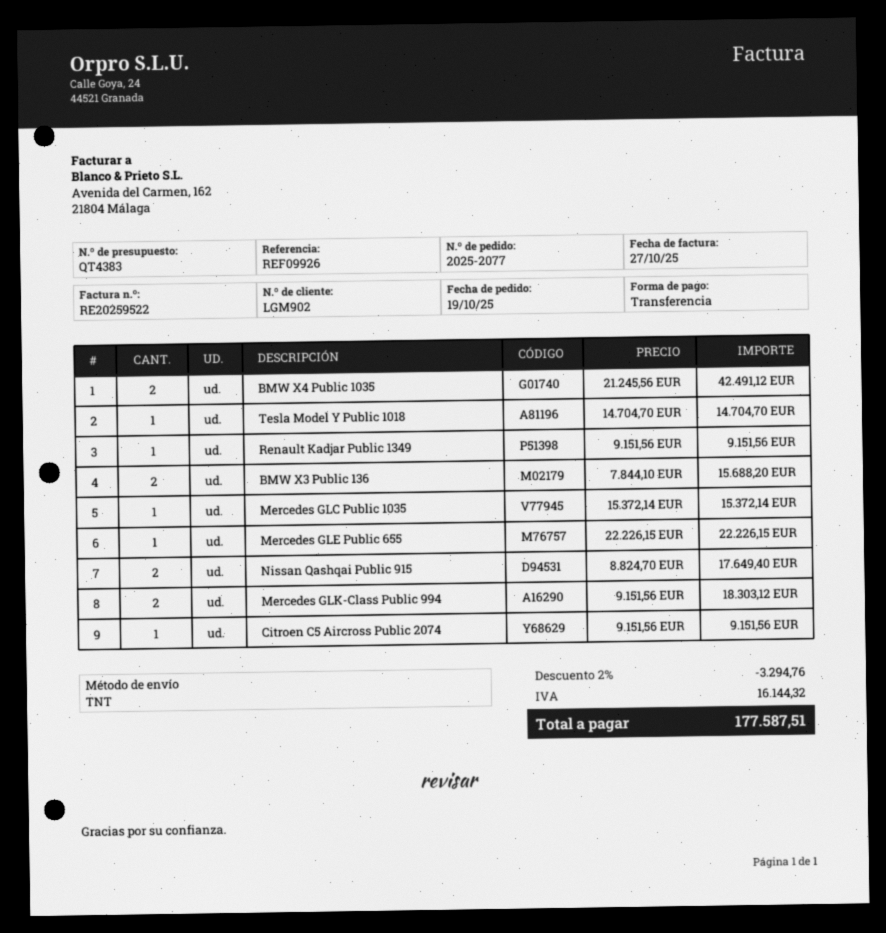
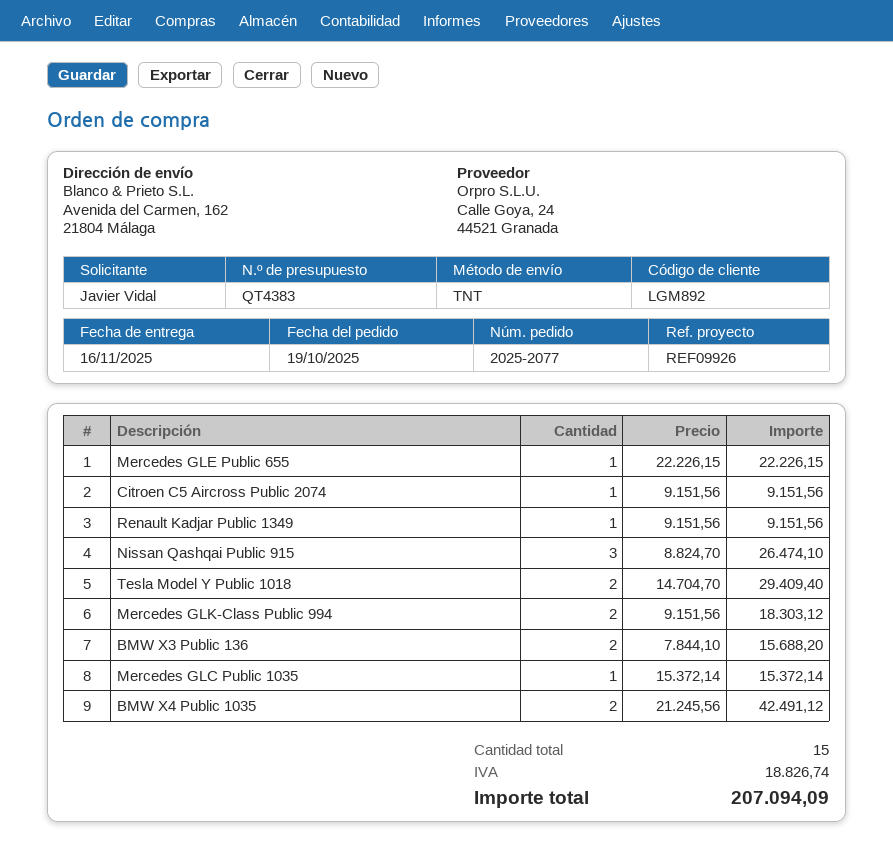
customer number: LGM902 -> LGM892
Tesla Model Y Public 1018: 1 x 14704.70 = 14704.70 -> 2 x 14704.70 = 29409.40
Nissan Qashqai Public 915: 2 x 8824.70 = 17649.40 -> 3 x 8824.70 = 26474.10
discount: 2% = 3294.76 -> none
tax: 16144.32 -> 18826.74
total: 177587.51 -> 207094.09

